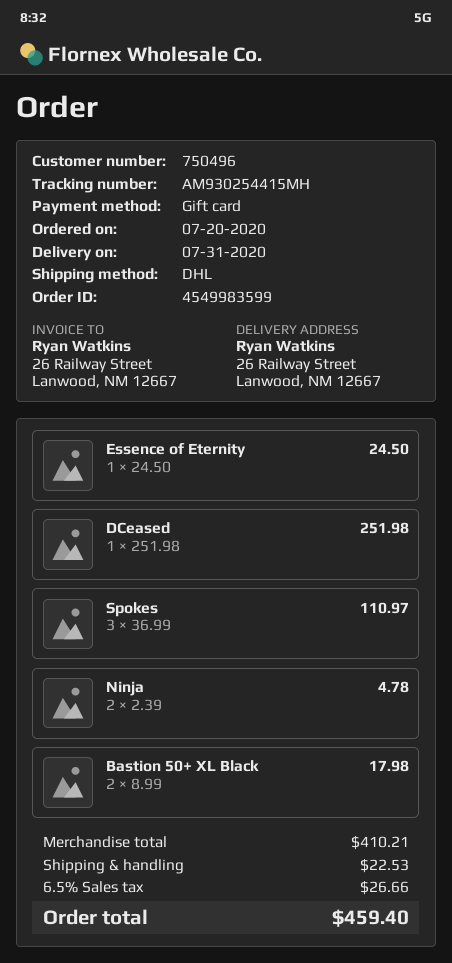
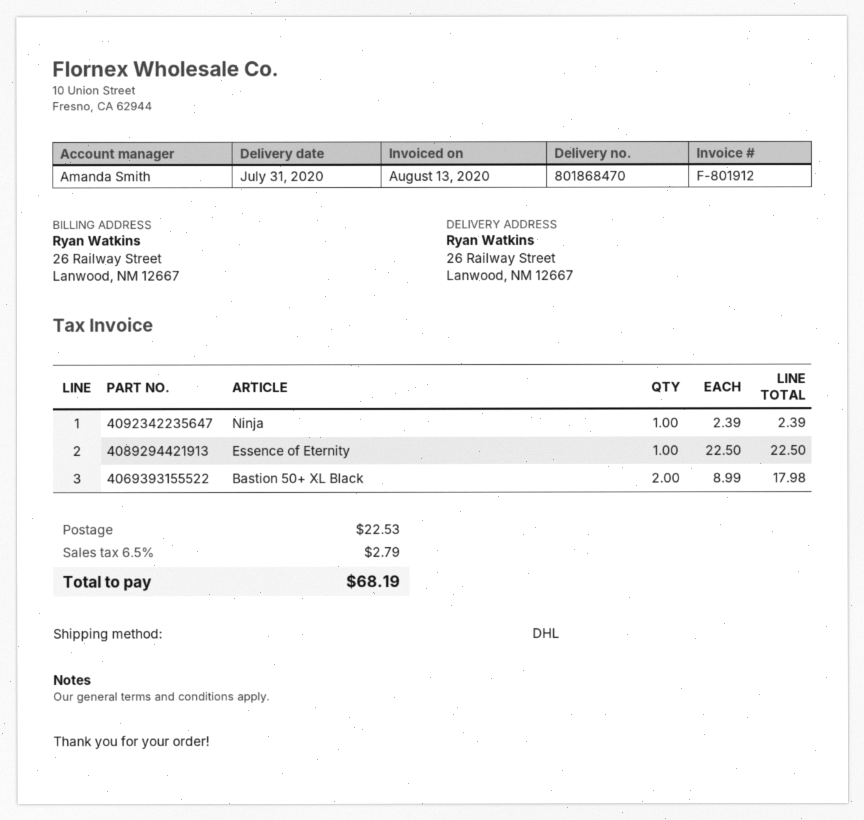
Essence of Eternity: 1 x 24.50 = 24.50 -> 1 x 22.50 = 22.50
DCeased: 1 x 251.98 = 251.98 -> none
Spokes: 3 x 36.99 = 110.97 -> none
Ninja: 2 x 2.39 = 4.78 -> 1 x 2.39 = 2.39
tax: 6.5% = 26.66 -> 6.5% = 2.79
total: 459.40 -> 68.19

